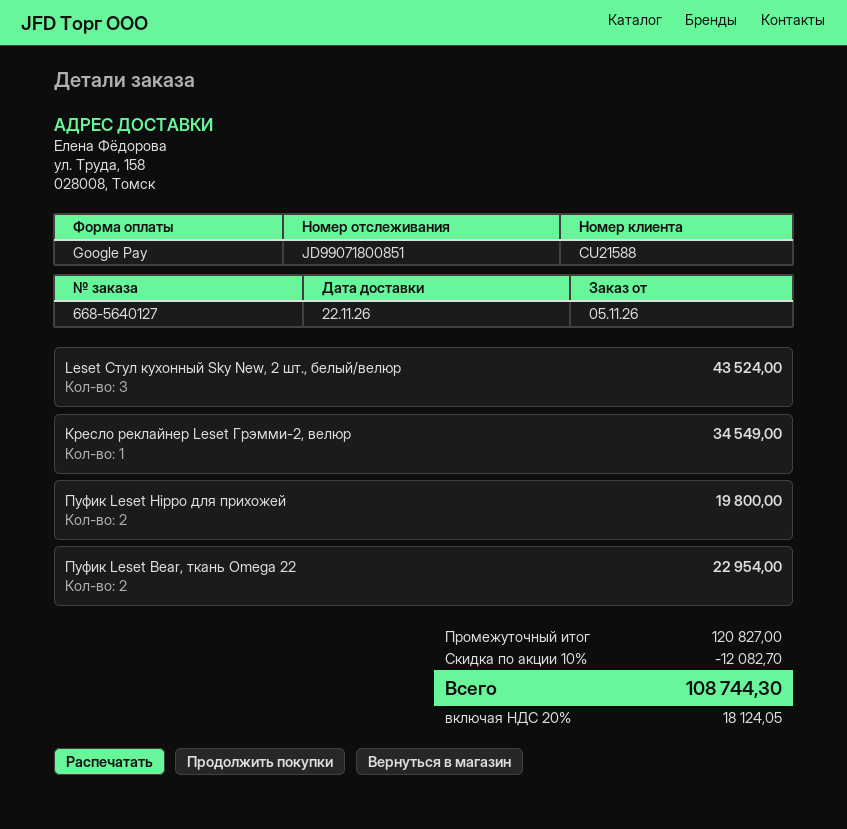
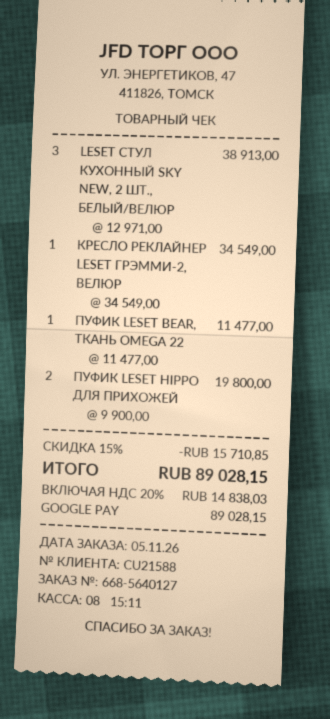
Leset Стул кухонный Sky New, 2 шт., белый/велюр: 3 for 43524.00 -> 3 for 38913.00
Пуфик Leset Bear, ткань Omega 22: 2 for 22954.00 -> 1 for 11477.00
discount: 10% = 12082.70 -> 15% = 15710.85
tax: 20% = 18124.05 -> 20% = 14838.03
total: 108744.30 -> 89028.15

